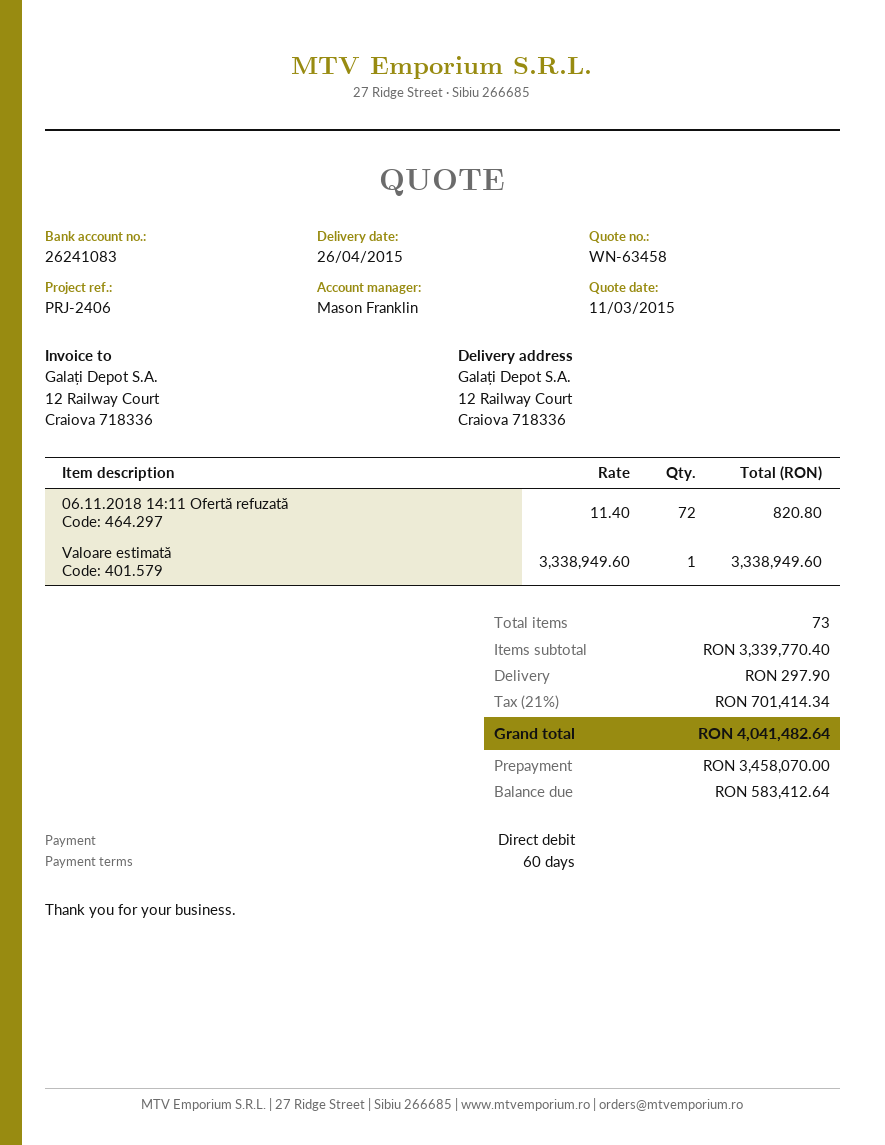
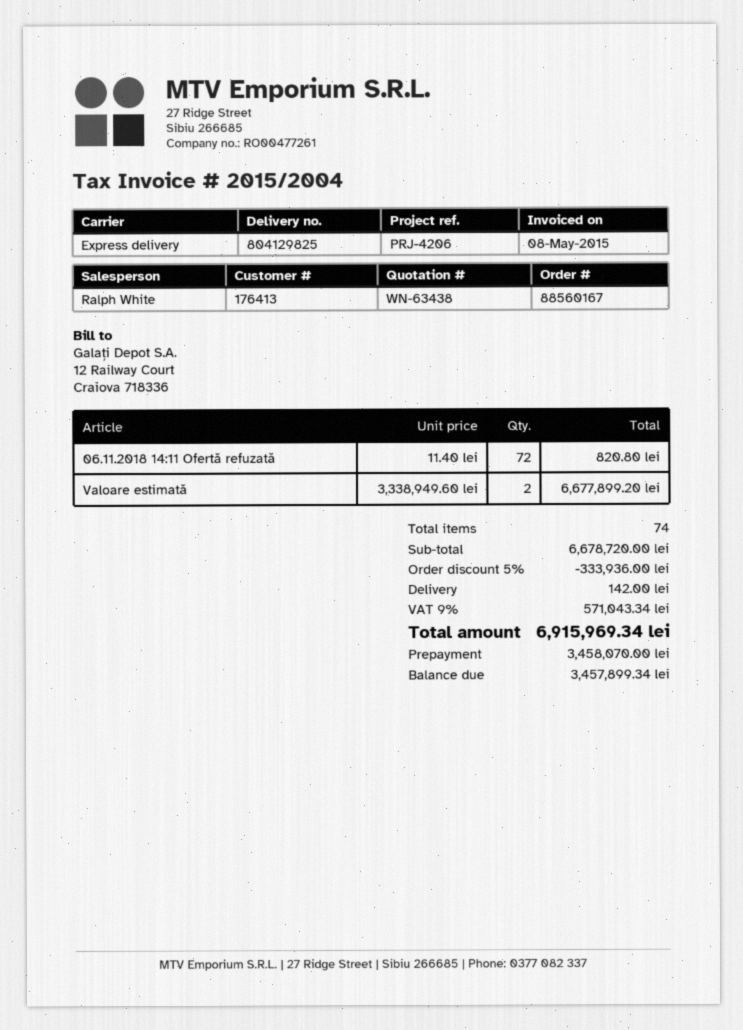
quote number: WN-63458 -> WN-63438
reference: PRJ-2406 -> PRJ-4206
sales rep: Mason Franklin -> Ralph White
Valoare estimată: 1 x 3338949.60 = 3338949.60 -> 2 x 3338949.60 = 6677899.20
total quantity: 73 -> 74
subtotal: 3339770.40 -> 6678720.00
discount: none -> 5% = 333936.00
shipping: 297.90 -> 142.00
tax: 21% = 701414.34 -> 9% = 571043.34
total: 4041482.64 -> 6915969.34
balance: 583412.64 -> 3457899.34

